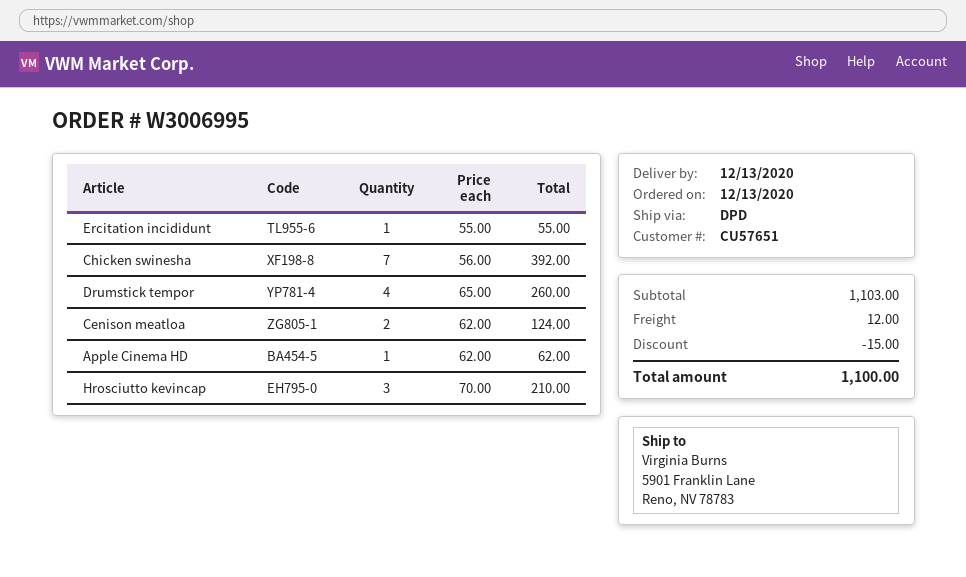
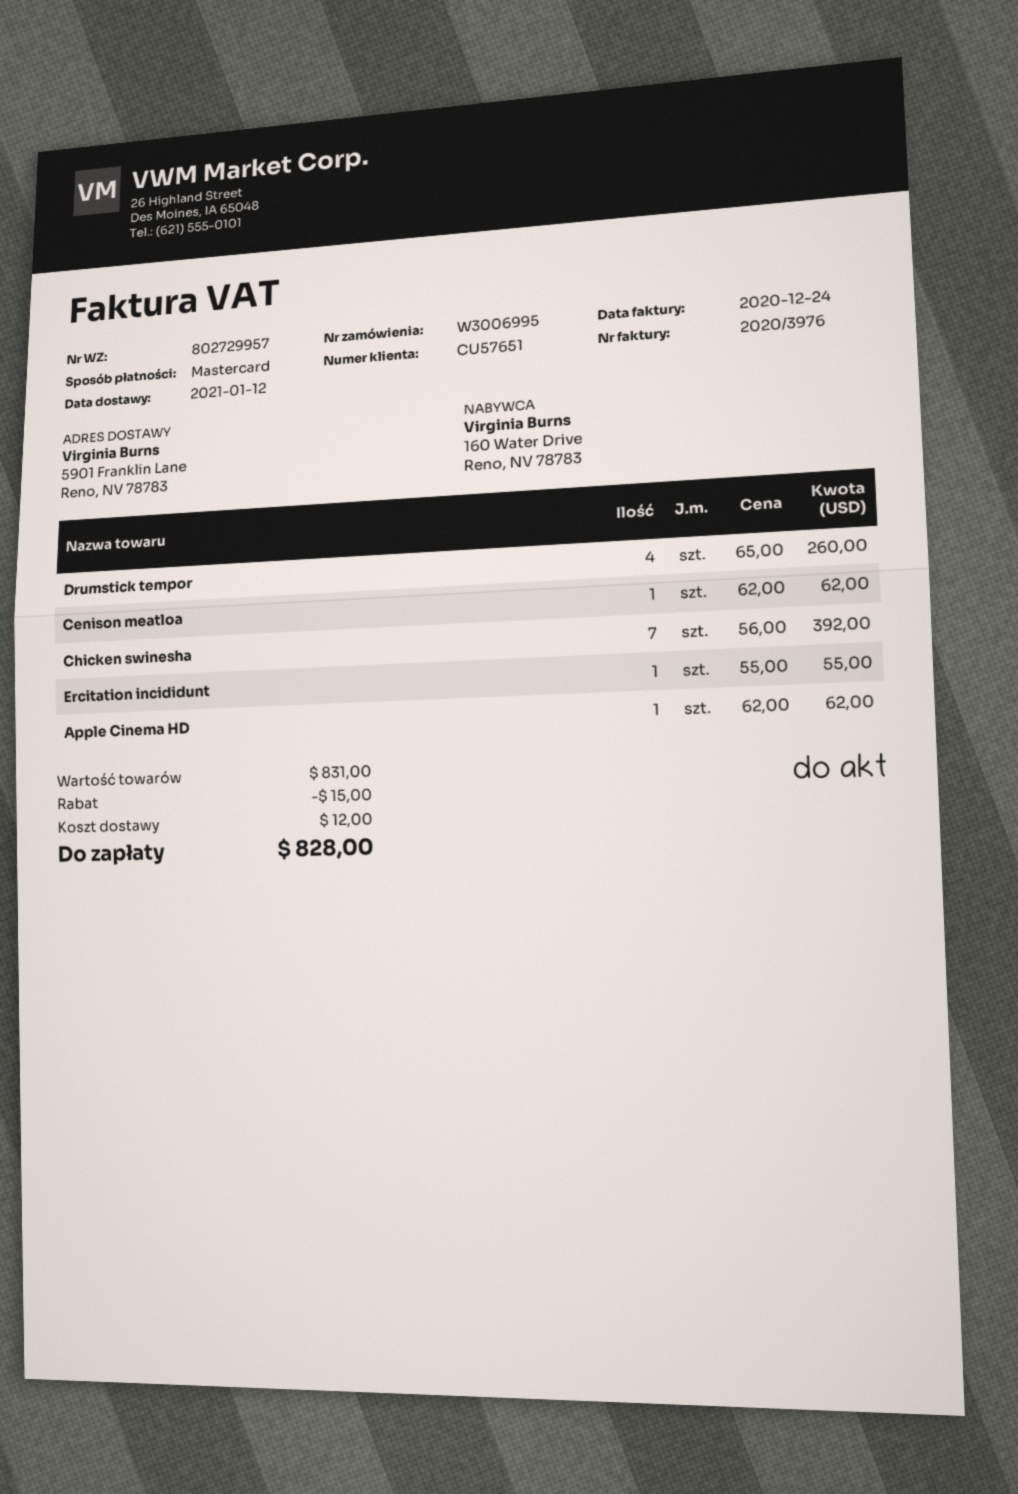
delivery date: 2020-12-13 -> 2021-01-12
Cenison meatloa: 2 x 62.00 = 124.00 -> 1 x 62.00 = 62.00
Hrosciutto kevincap: 3 x 70.00 = 210.00 -> none
subtotal: 1103.00 -> 831.00
total: 1100.00 -> 828.00

